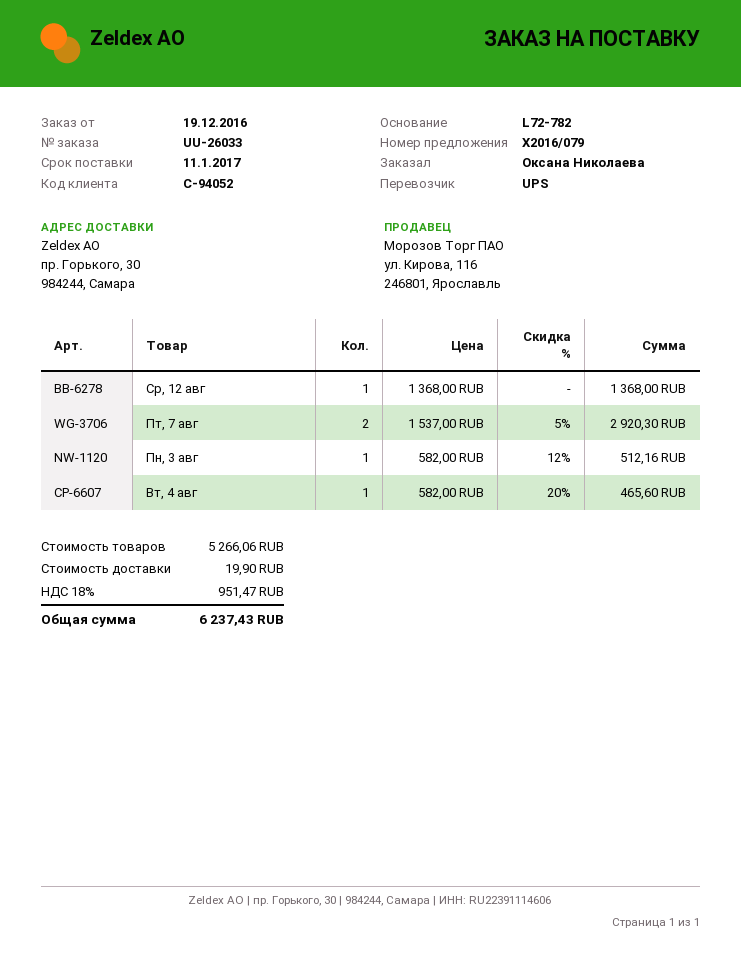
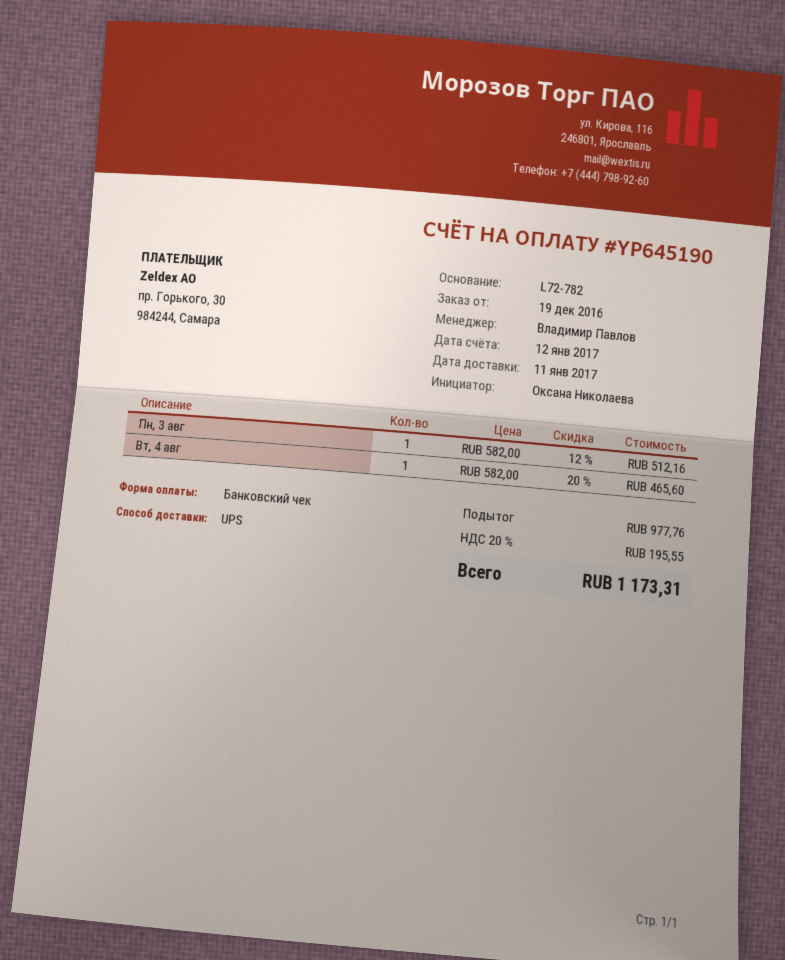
Ср, 12 авг: 1 x 1368.00 = 1368.00 -> none
Пт, 7 авг: 2 x 1537.00 - 5% = 2920.30 -> none
subtotal: 5266.06 -> 977.76
shipping: 19.90 -> none
tax: 18% = 951.47 -> 20% = 195.55
total: 6237.43 -> 1173.31

